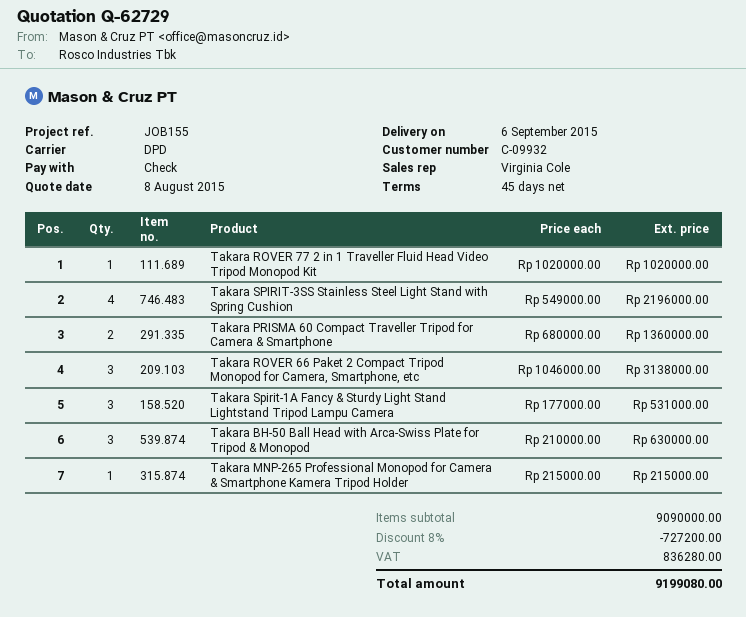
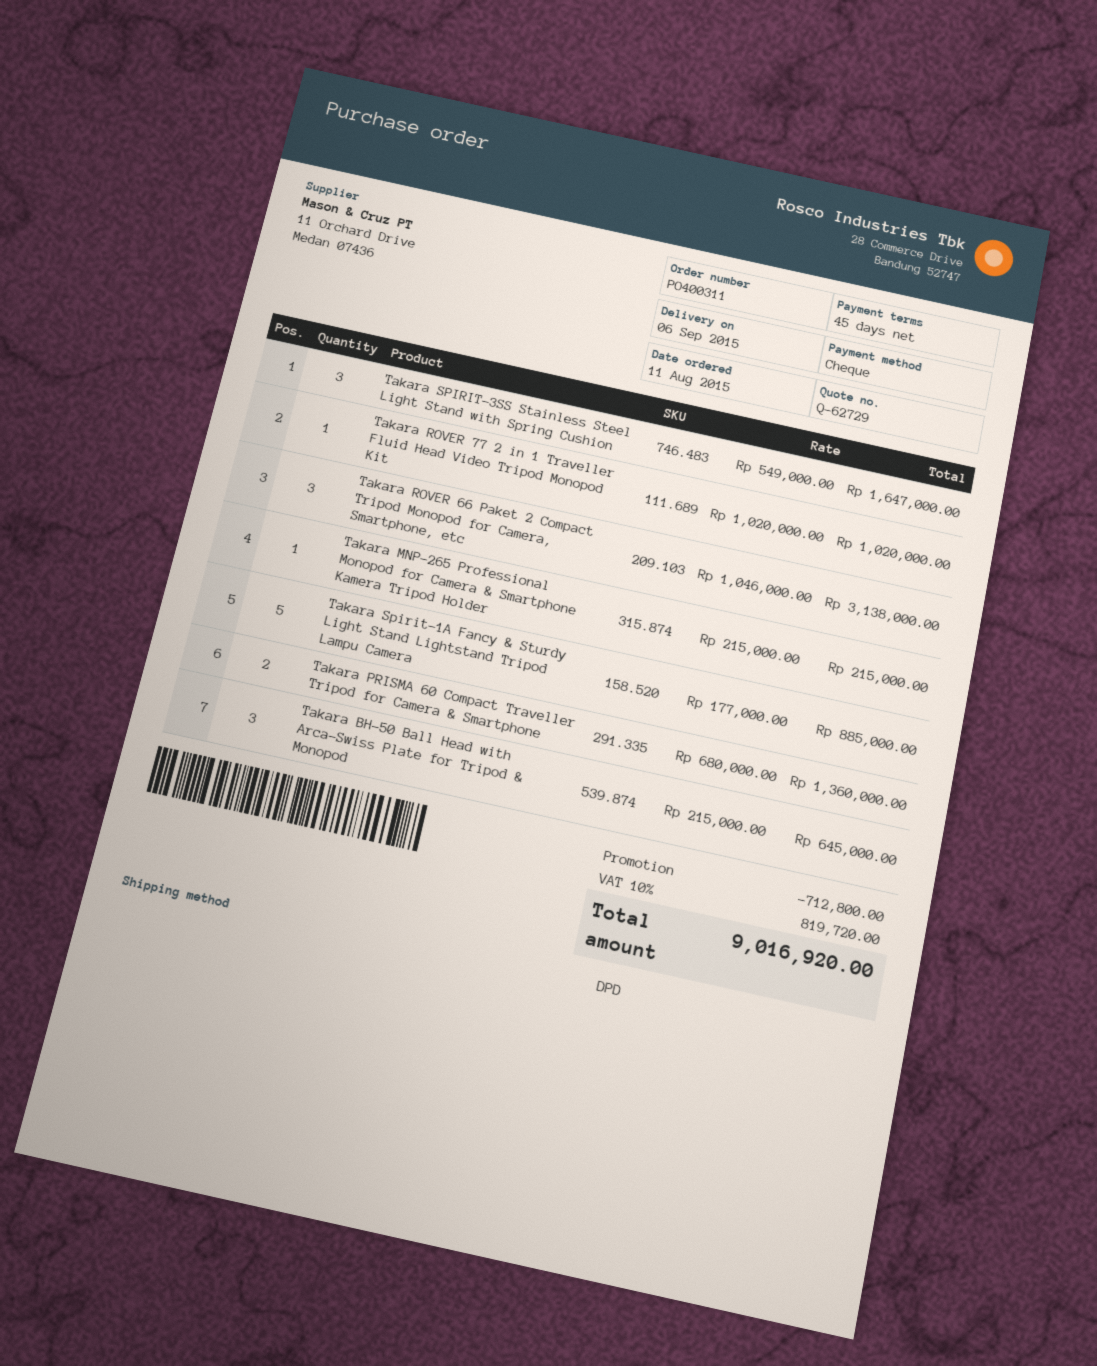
Takara SPIRIT-3SS Stainless Steel Light Stand with Spring Cushion: 4 x 549000.00 = 2196000.00 -> 3 x 549000.00 = 1647000.00
Takara Spirit-1A Fancy & Sturdy Light Stand Lightstand Tripod Lampu Camera: 3 x 177000.00 = 531000.00 -> 5 x 177000.00 = 885000.00
Takara BH-50 Ball Head with Arca-Swiss Plate for Tripod & Monopod: 3 x 210000.00 = 630000.00 -> 3 x 215000.00 = 645000.00
discount: 727200.00 -> 712800.00
tax: 836280.00 -> 819720.00
total: 9199080.00 -> 9016920.00

